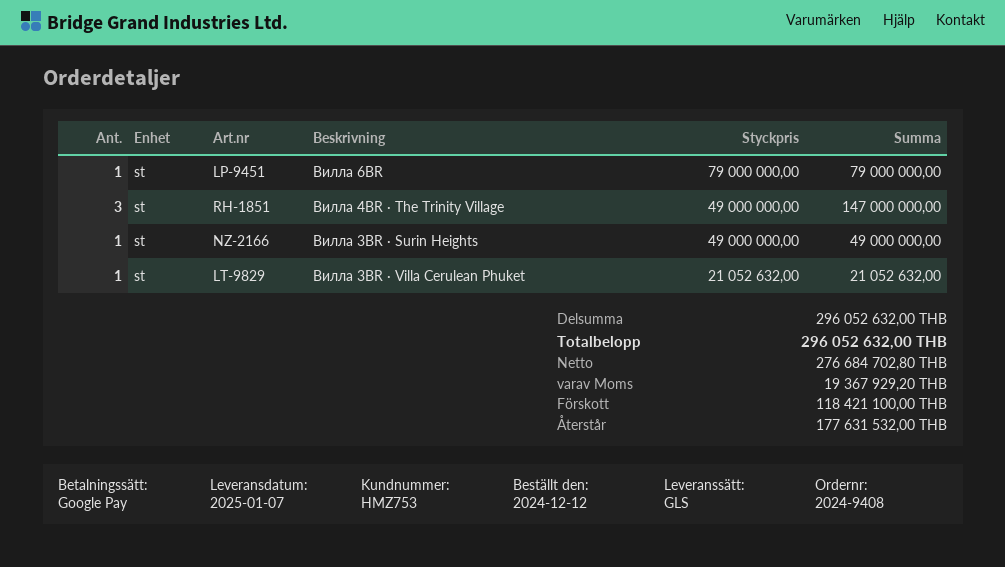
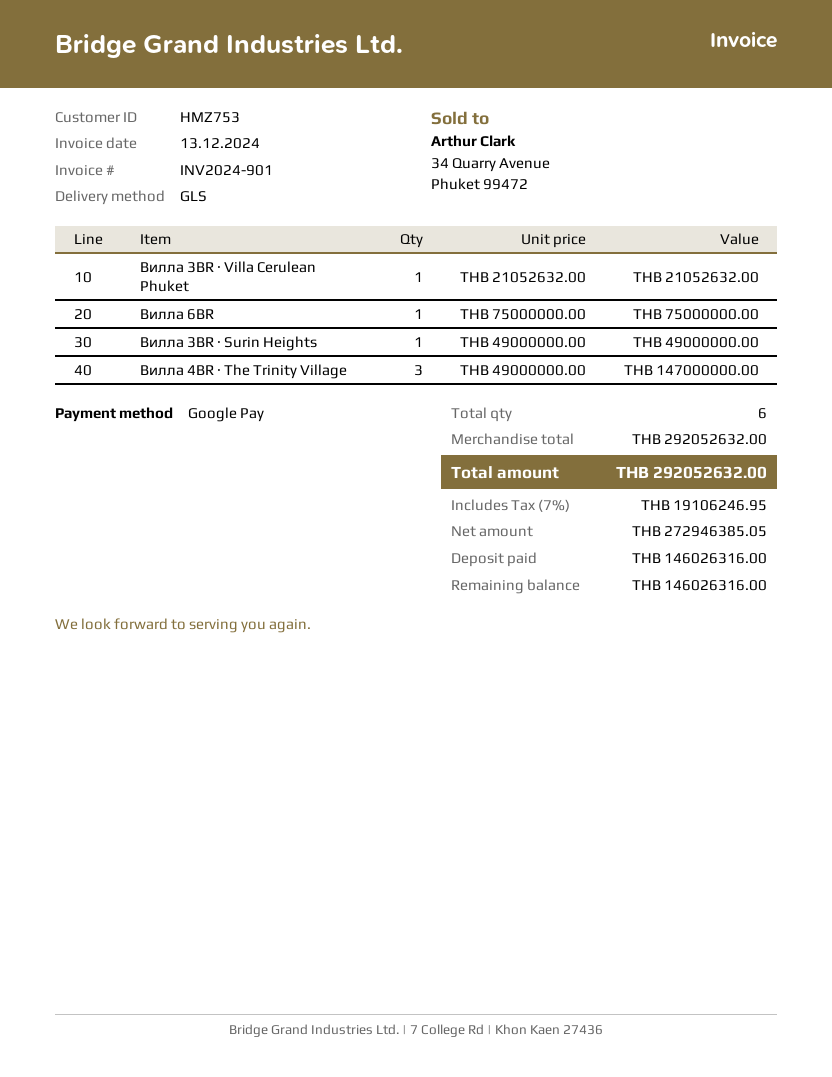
Вилла 6BR: 1 x 79000000.00 = 79000000.00 -> 1 x 75000000.00 = 75000000.00
subtotal: 296052632.00 -> 292052632.00
net: 276684702.80 -> 272946385.05
tax: 19367929.20 -> 19106246.95
total: 296052632.00 -> 292052632.00
deposit: 118421100.00 -> 146026316.00
balance: 177631532.00 -> 146026316.00

